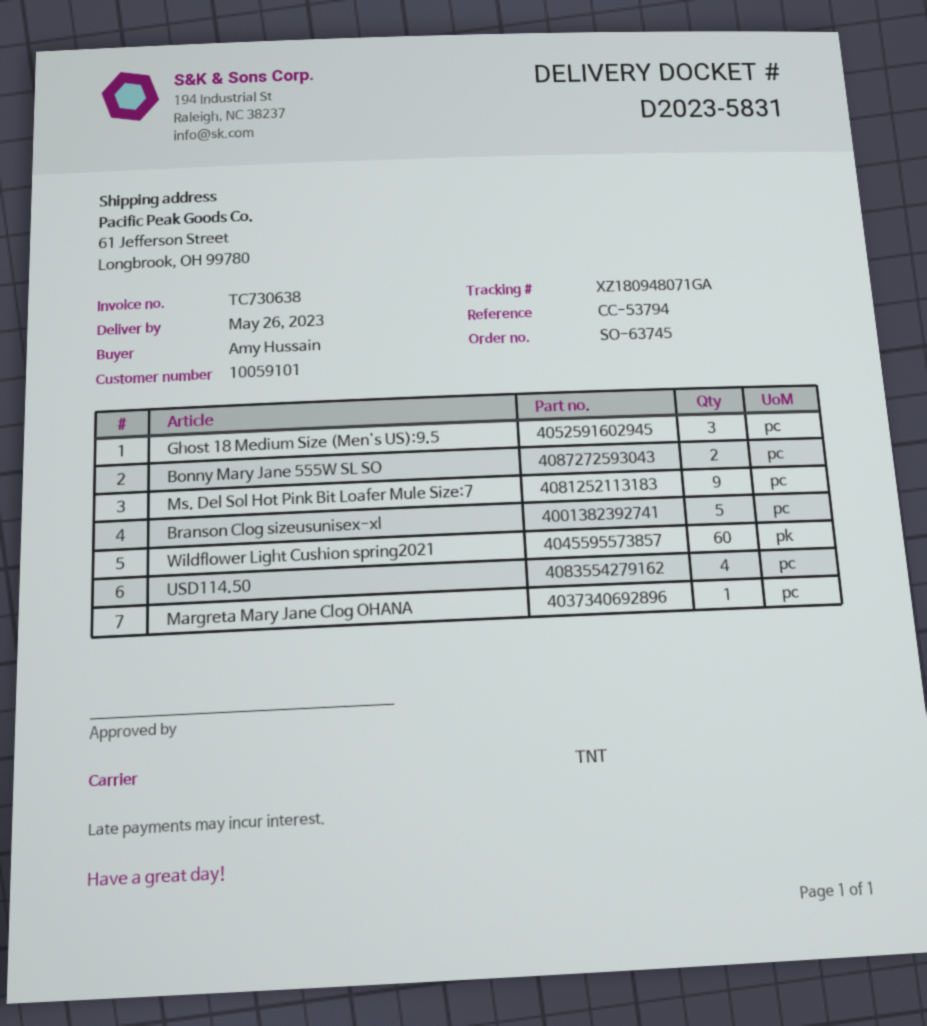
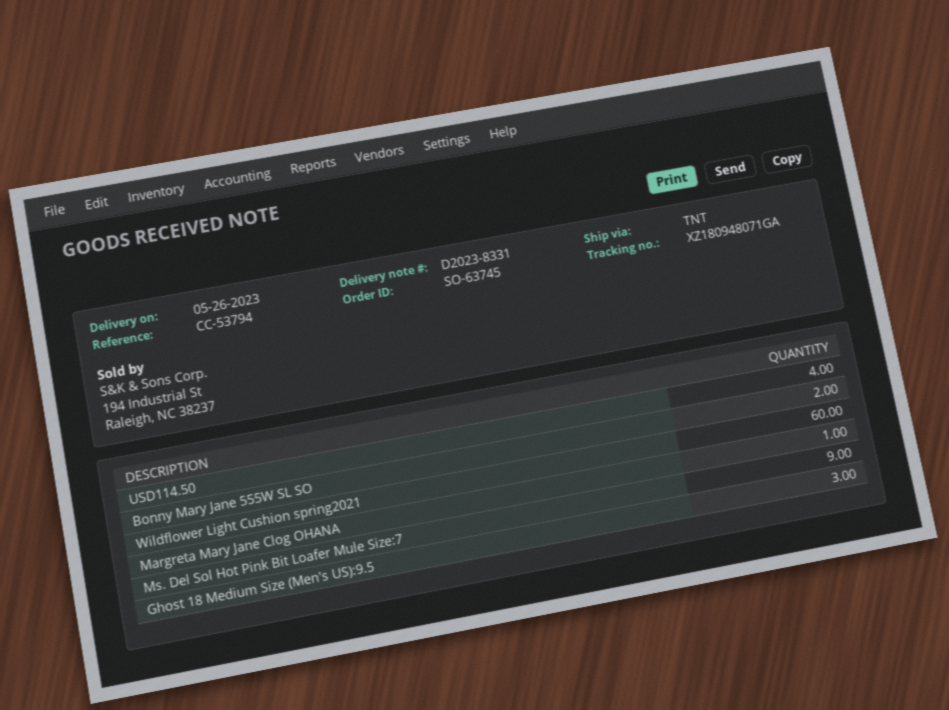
delivery note number: D2023-5831 -> D2023-8331
Branson Clog sizeusunisex-xl: 5 -> none

